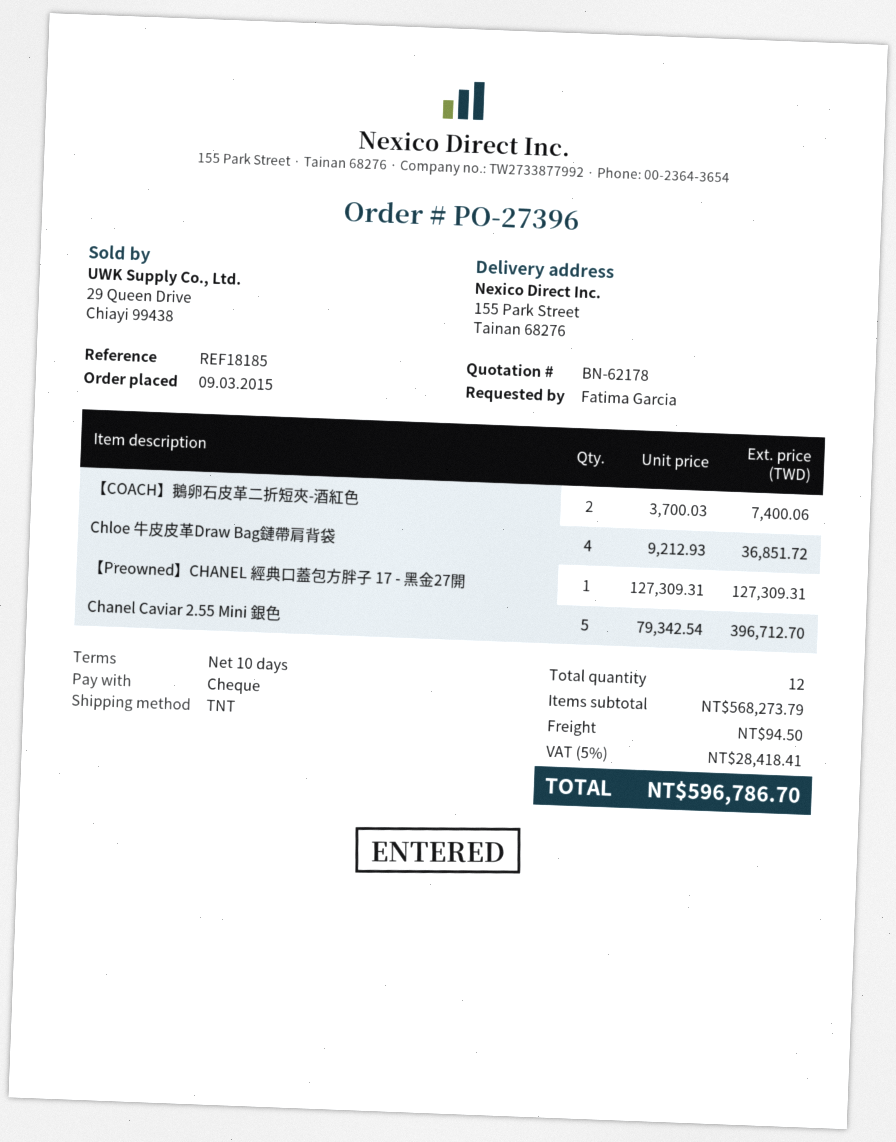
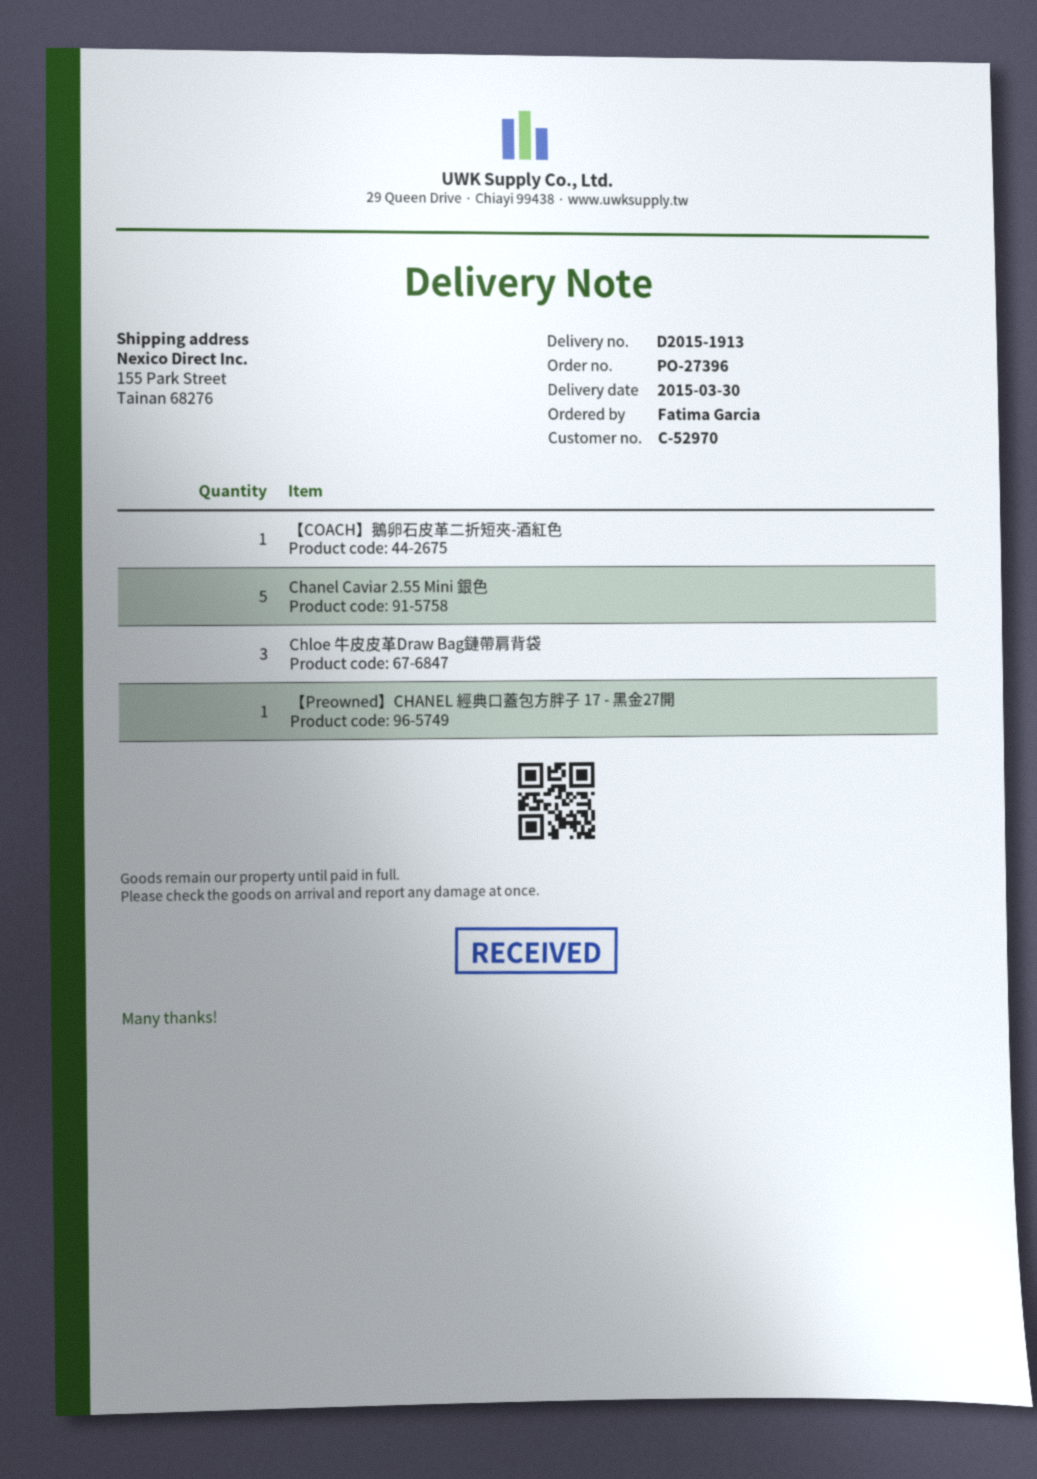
【COACH】鵝卵石皮革二折短夾-酒紅色: 2 -> 1
Chloe 牛皮皮革Draw Bag鏈帶肩背袋: 4 -> 3

